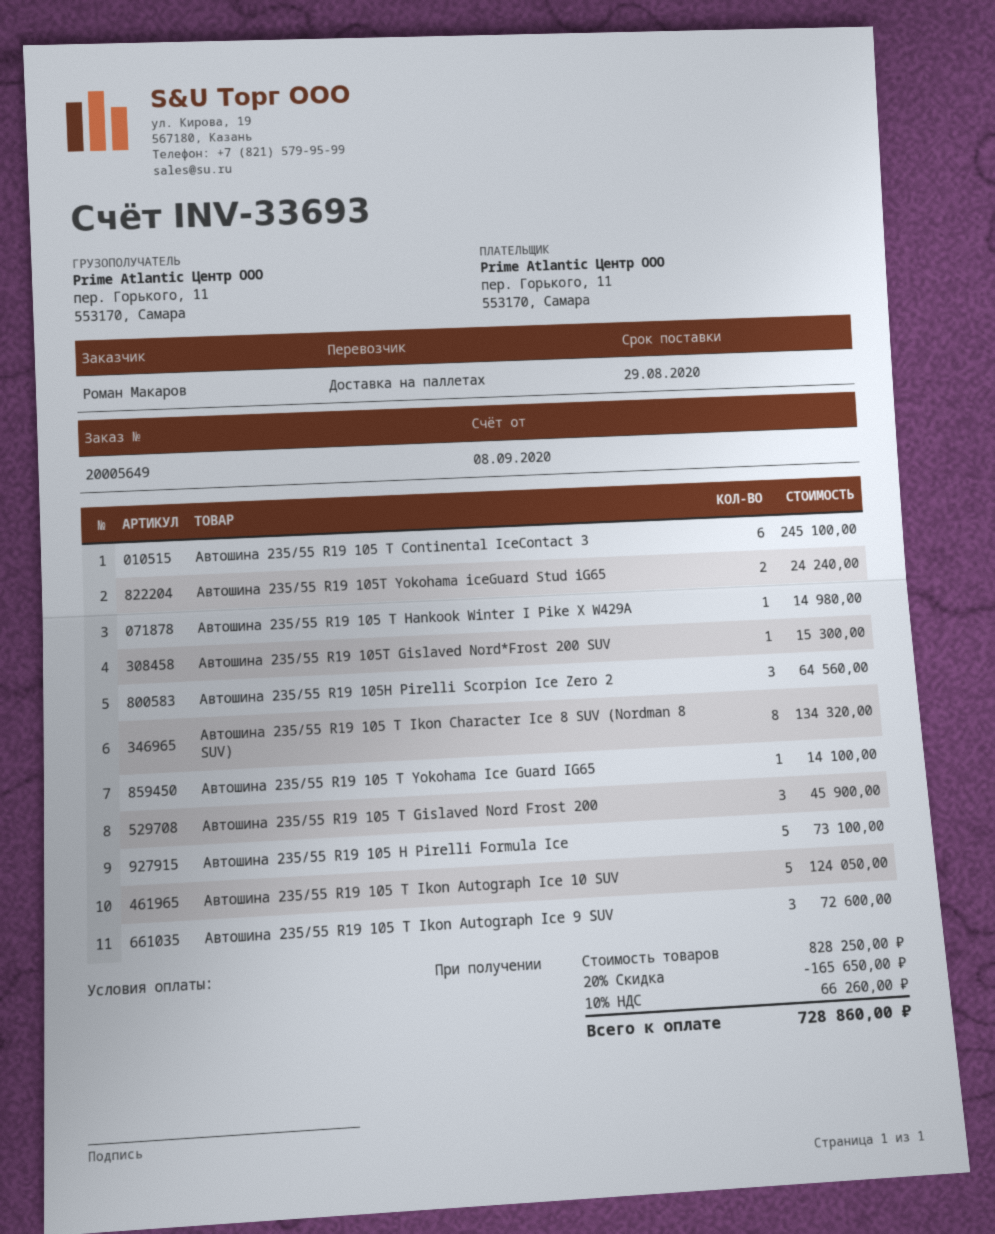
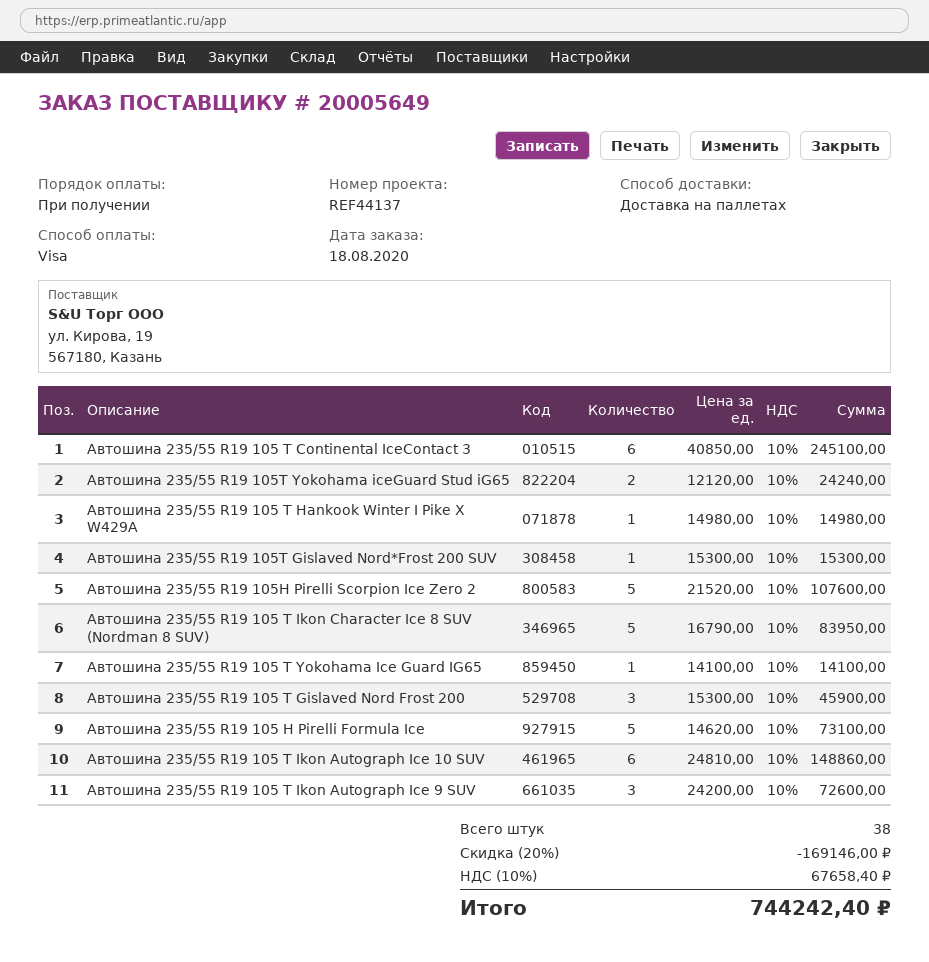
Автошина 235/55 R19 105H Pirelli Scorpion Ice Zero 2: 3 for 64560.00 -> 5 for 107600.00
Автошина 235/55 R19 105 T Ikon Character Ice 8 SUV (Nordman 8 SUV): 8 for 134320.00 -> 5 for 83950.00
Автошина 235/55 R19 105 T Ikon Autograph Ice 10 SUV: 5 for 124050.00 -> 6 for 148860.00
discount: 20% = 165650.00 -> 20% = 169146.00
tax: 10% = 66260.00 -> 10% = 67658.40
total: 728860.00 -> 744242.40

